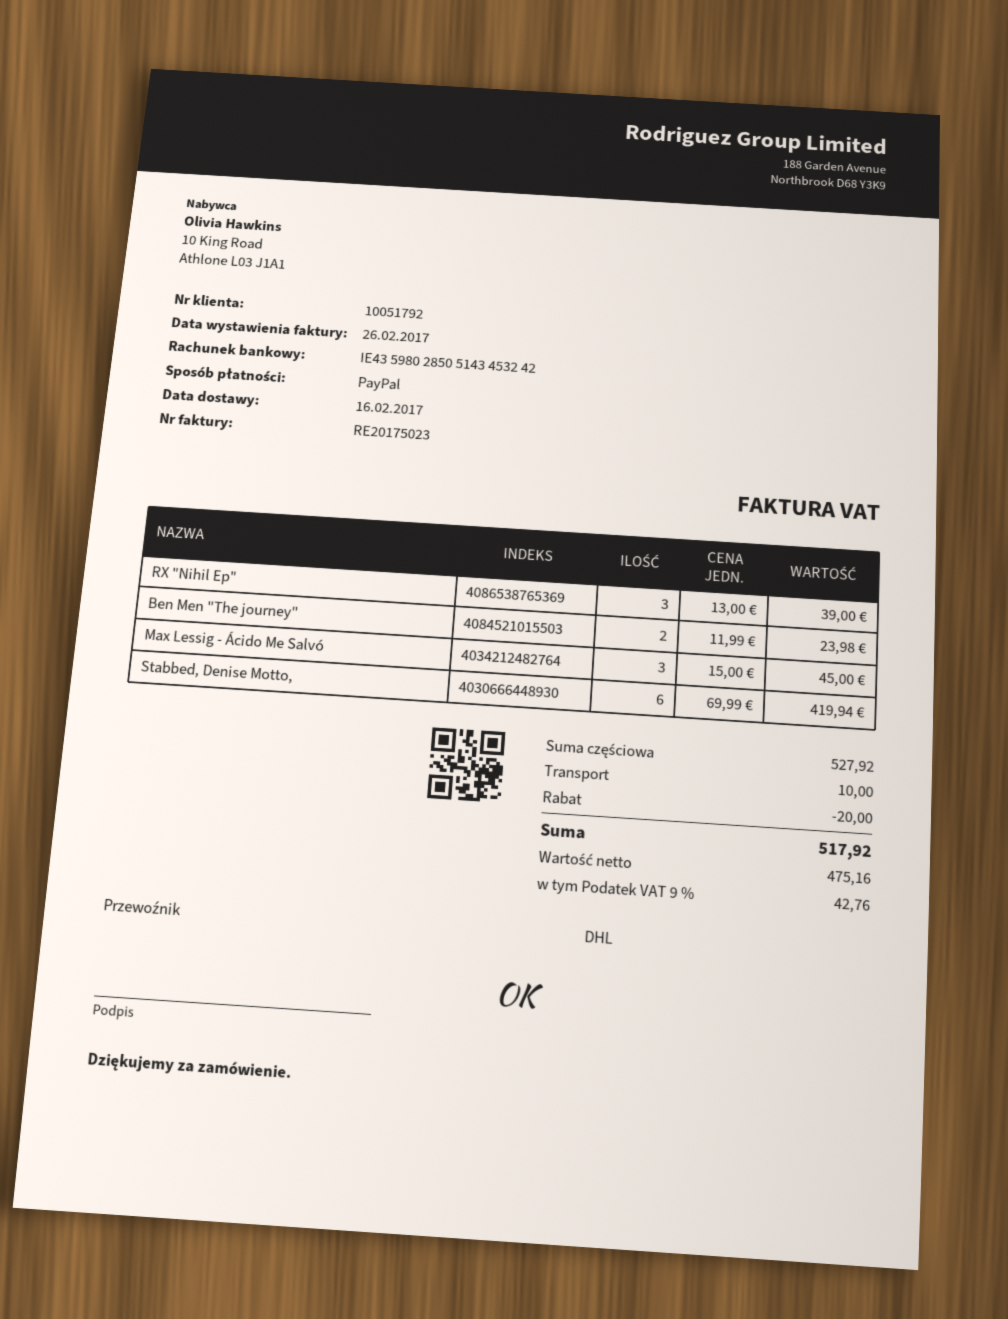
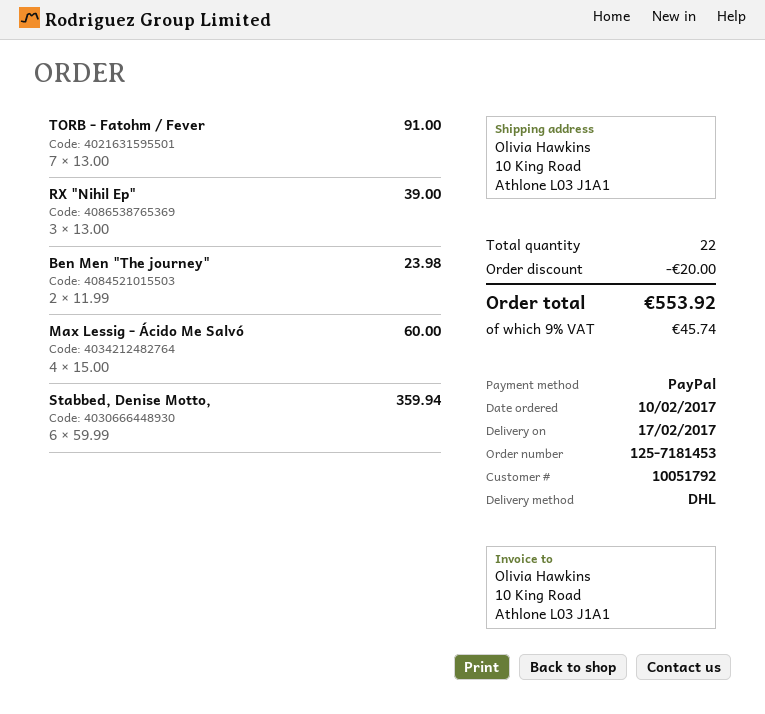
delivery date: 2017-02-16 -> 2017-02-17
Max Lessig - Ácido Me Salvó: 3 x 15.00 = 45.00 -> 4 x 15.00 = 60.00
Stabbed, Denise Motto,: 6 x 69.99 = 419.94 -> 6 x 59.99 = 359.94
TORB - Fatohm / Fever: none -> 7 x 13.00 = 91.00
shipping: 10.00 -> none
tax: 9% = 42.76 -> 9% = 45.74
total: 517.92 -> 553.92

